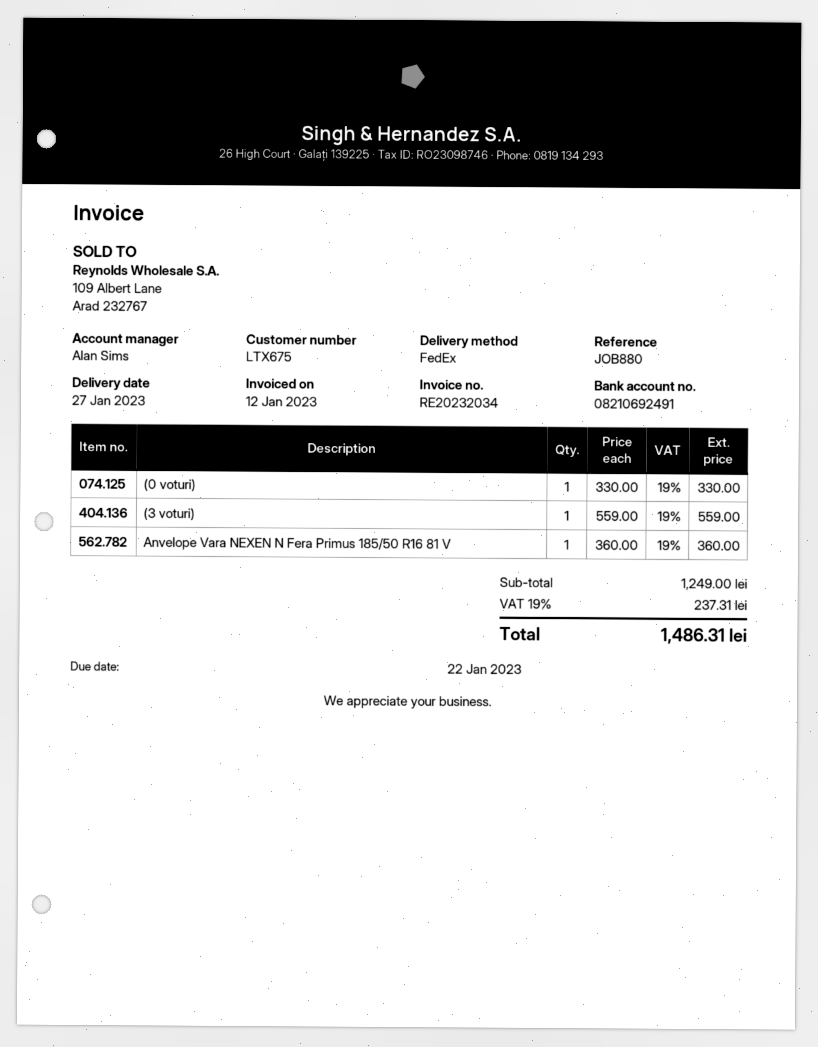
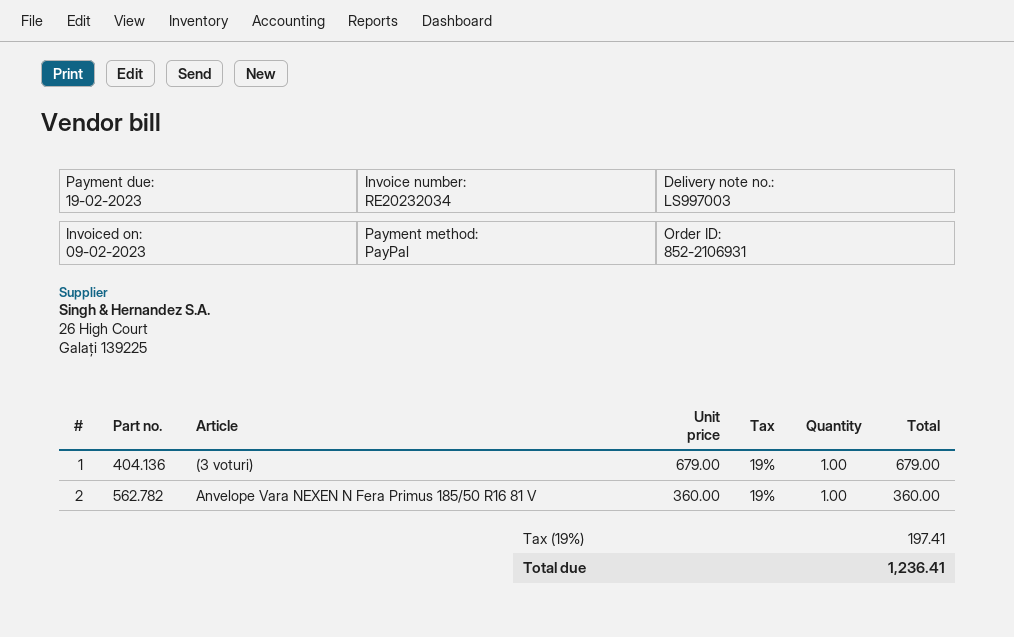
invoice date: 2023-01-12 -> 2023-02-09
due date: 2023-01-22 -> 2023-02-19
(0 voturi): 1 x 330.00 = 330.00 -> none
(3 voturi): 1 x 559.00 = 559.00 -> 1 x 679.00 = 679.00
tax: 19% = 237.31 -> 19% = 197.41
total: 1486.31 -> 1236.41

